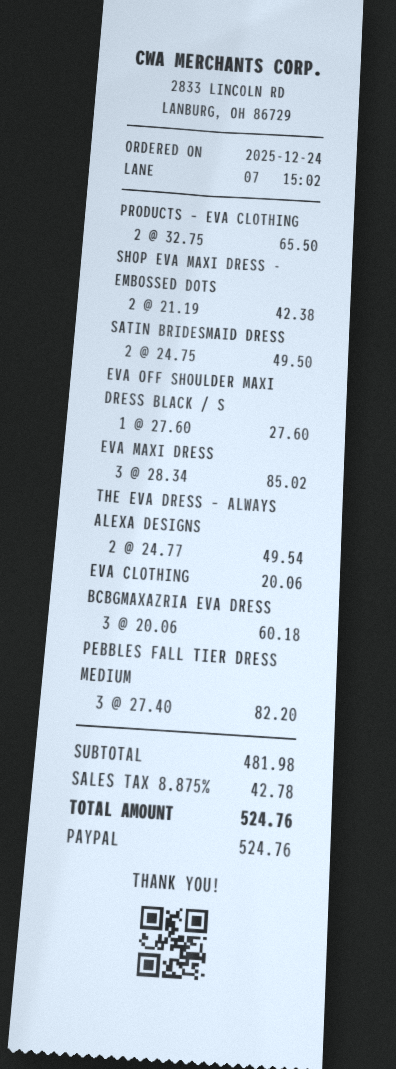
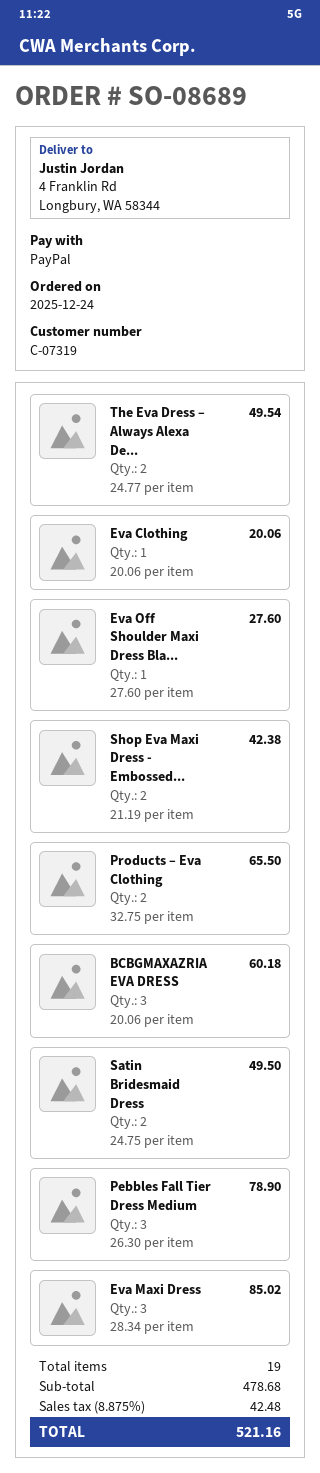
PEBBLES FALL TIER DRESS MEDIUM: 3 x 27.40 = 82.20 -> 3 x 26.30 = 78.90
subtotal: 481.98 -> 478.68
tax: 8.875% = 42.78 -> 8.875% = 42.48
total: 524.76 -> 521.16

